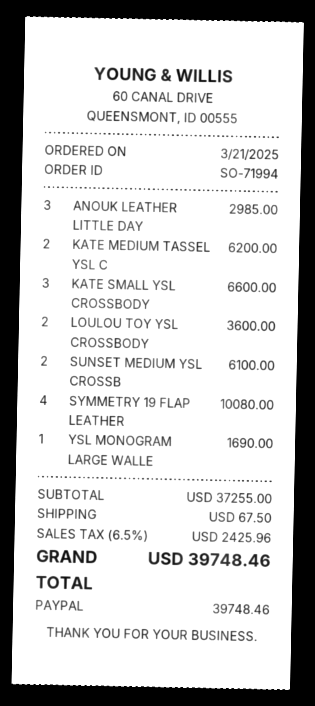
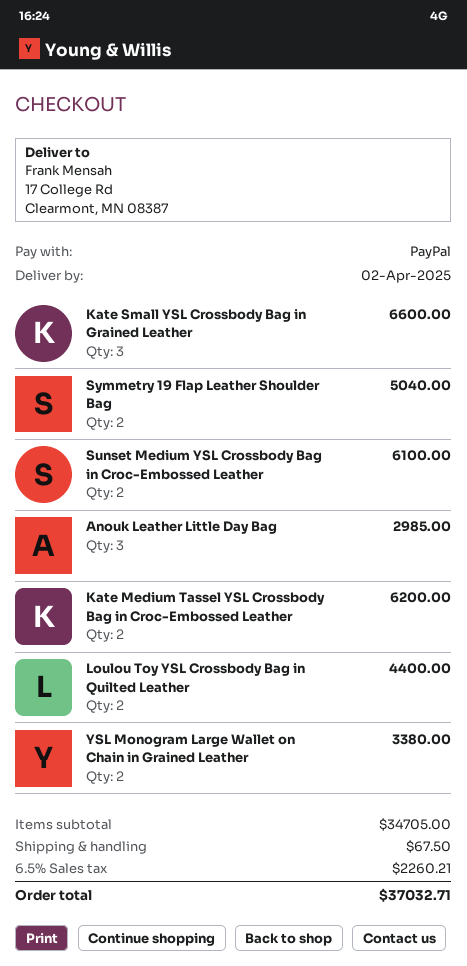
LOULOU TOY YSL CROSSBODY: 2 for 3600.00 -> 2 for 4400.00
SYMMETRY 19 FLAP LEATHER: 4 for 10080.00 -> 2 for 5040.00
YSL MONOGRAM LARGE WALLE: 1 for 1690.00 -> 2 for 3380.00
subtotal: 37255.00 -> 34705.00
tax: 6.5% = 2425.96 -> 6.5% = 2260.21
total: 39748.46 -> 37032.71

